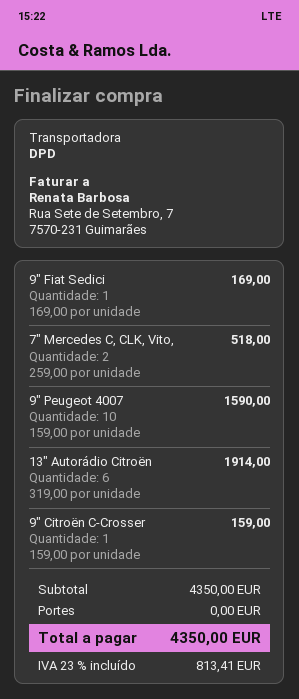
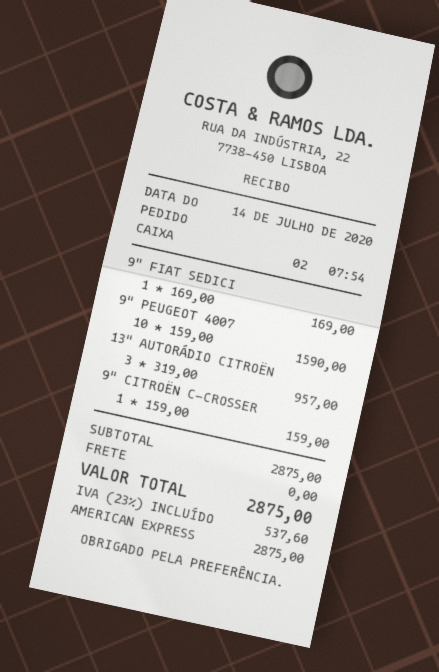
7" Mercedes C, CLK, Vito,: 2 x 259.00 = 518.00 -> none
13" Autorádio Citroën: 6 x 319.00 = 1914.00 -> 3 x 319.00 = 957.00
subtotal: 4350.00 -> 2875.00
tax: 23% = 813.41 -> 23% = 537.60
total: 4350.00 -> 2875.00

